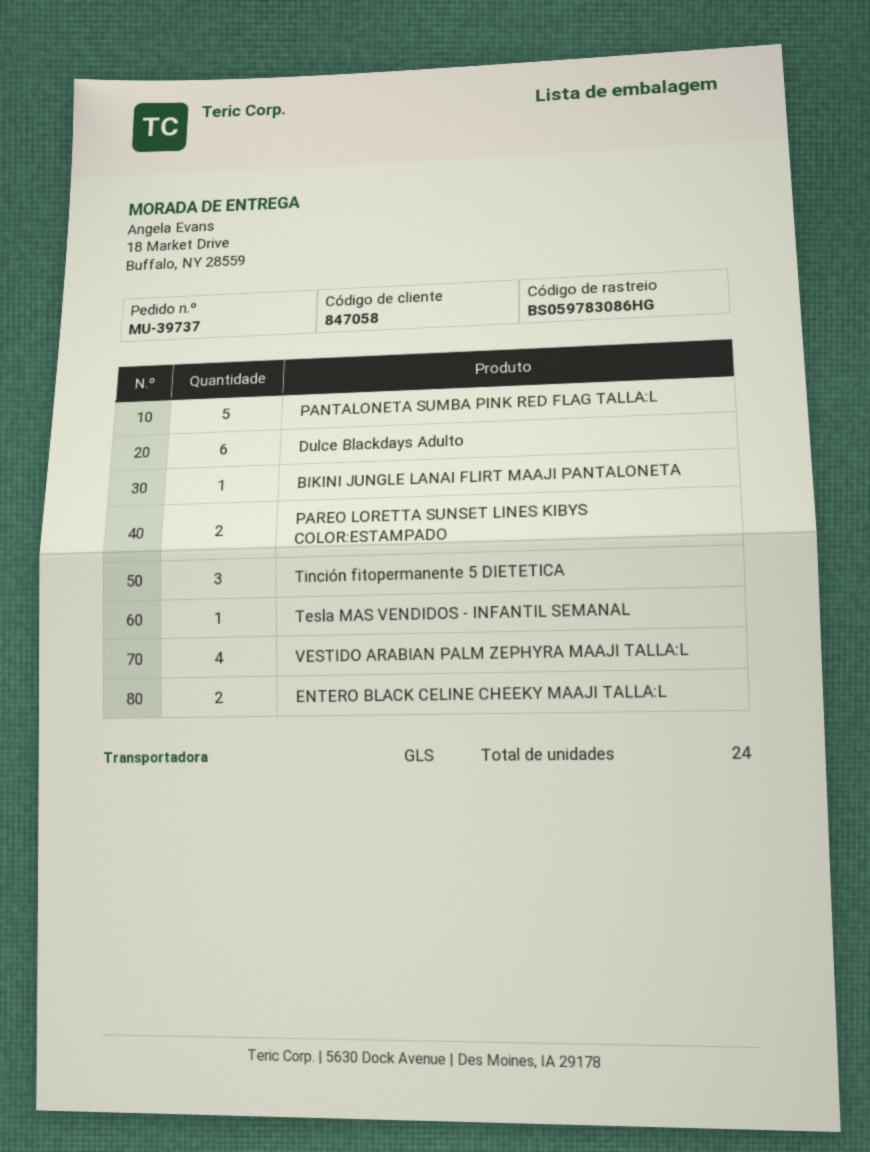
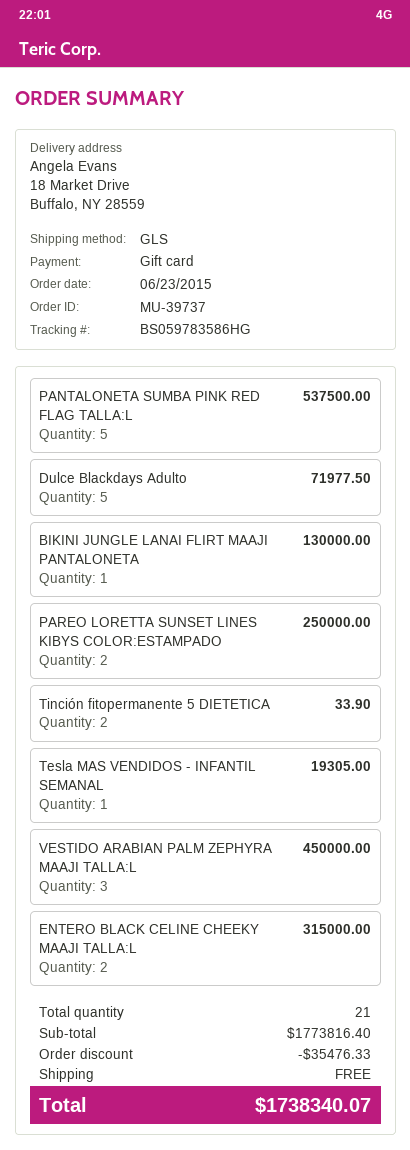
tracking number: BS059783086HG -> BS059783586HG
Dulce Blackdays Adulto: 6 -> 5
Tinción fitopermanente 5 DIETETICA: 3 -> 2
VESTIDO ARABIAN PALM ZEPHYRA MAAJI TALLA:L: 4 -> 3
total quantity: 24 -> 21

